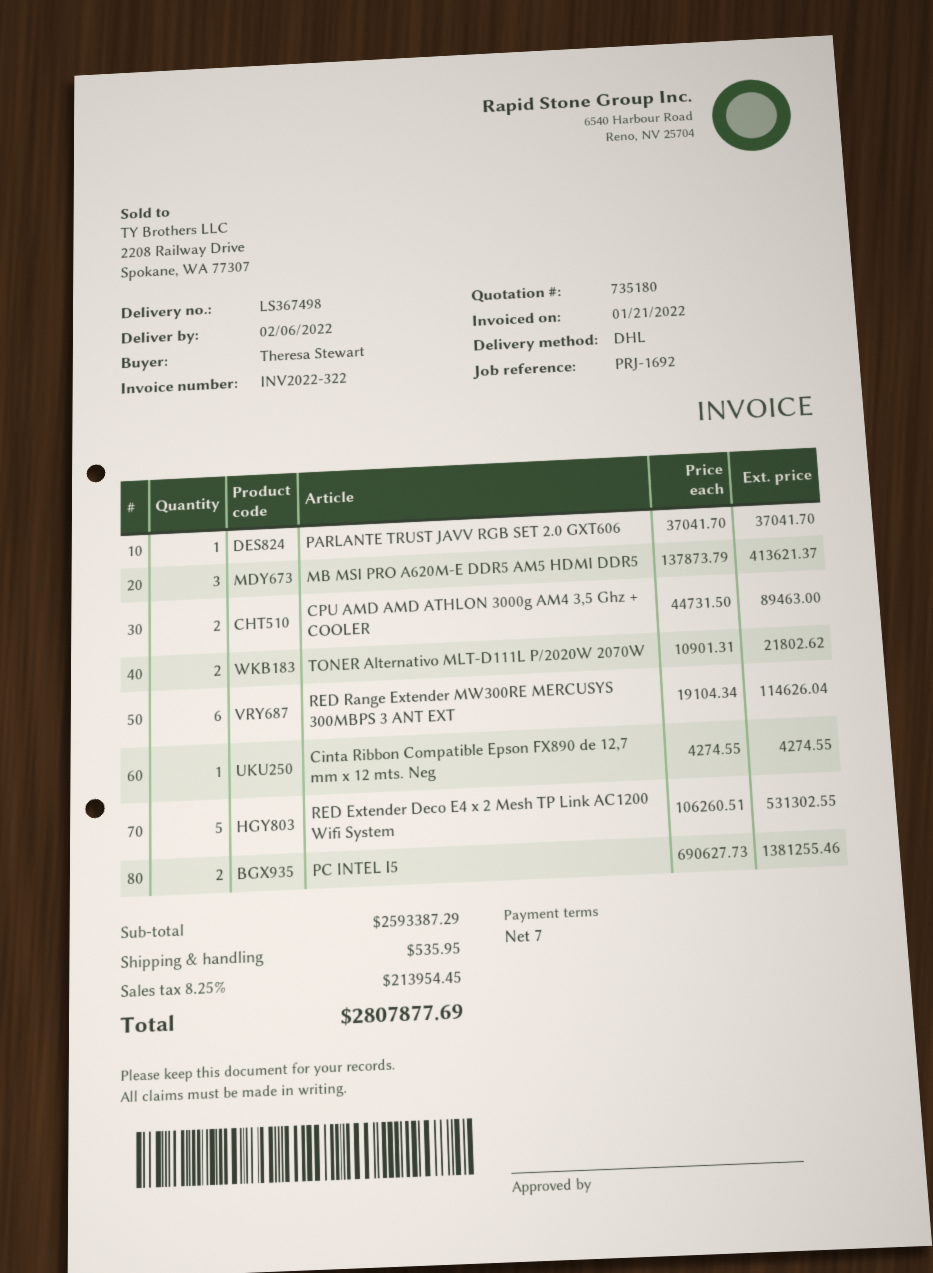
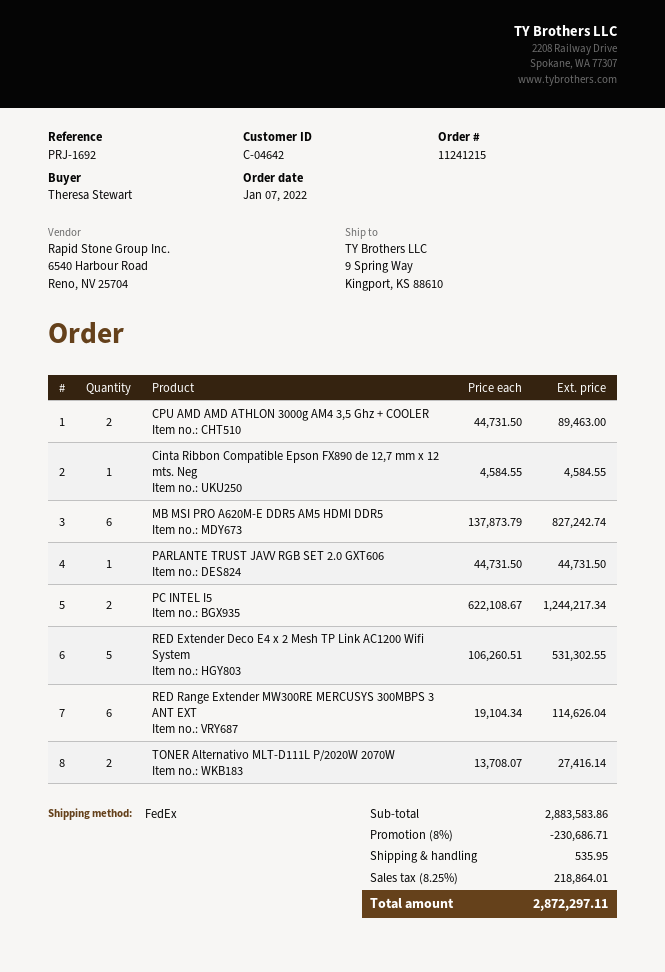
shipping method: DHL -> FedEx
PARLANTE TRUST JAVV RGB SET 2.0 GXT606: 1 x 37041.70 = 37041.70 -> 1 x 44731.50 = 44731.50
MB MSI PRO A620M-E DDR5 AM5 HDMI DDR5: 3 x 137873.79 = 413621.37 -> 6 x 137873.79 = 827242.74
TONER Alternativo MLT-D111L P/2020W 2070W: 2 x 10901.31 = 21802.62 -> 2 x 13708.07 = 27416.14
Cinta Ribbon Compatible Epson FX890 de 12,7 mm x 12 mts. Neg: 1 x 4274.55 = 4274.55 -> 1 x 4584.55 = 4584.55
PC INTEL I5: 2 x 690627.73 = 1381255.46 -> 2 x 622108.67 = 1244217.34
subtotal: 2593387.29 -> 2883583.86
discount: none -> 8% = 230686.71
tax: 8.25% = 213954.45 -> 8.25% = 218864.01
total: 2807877.69 -> 2872297.11

